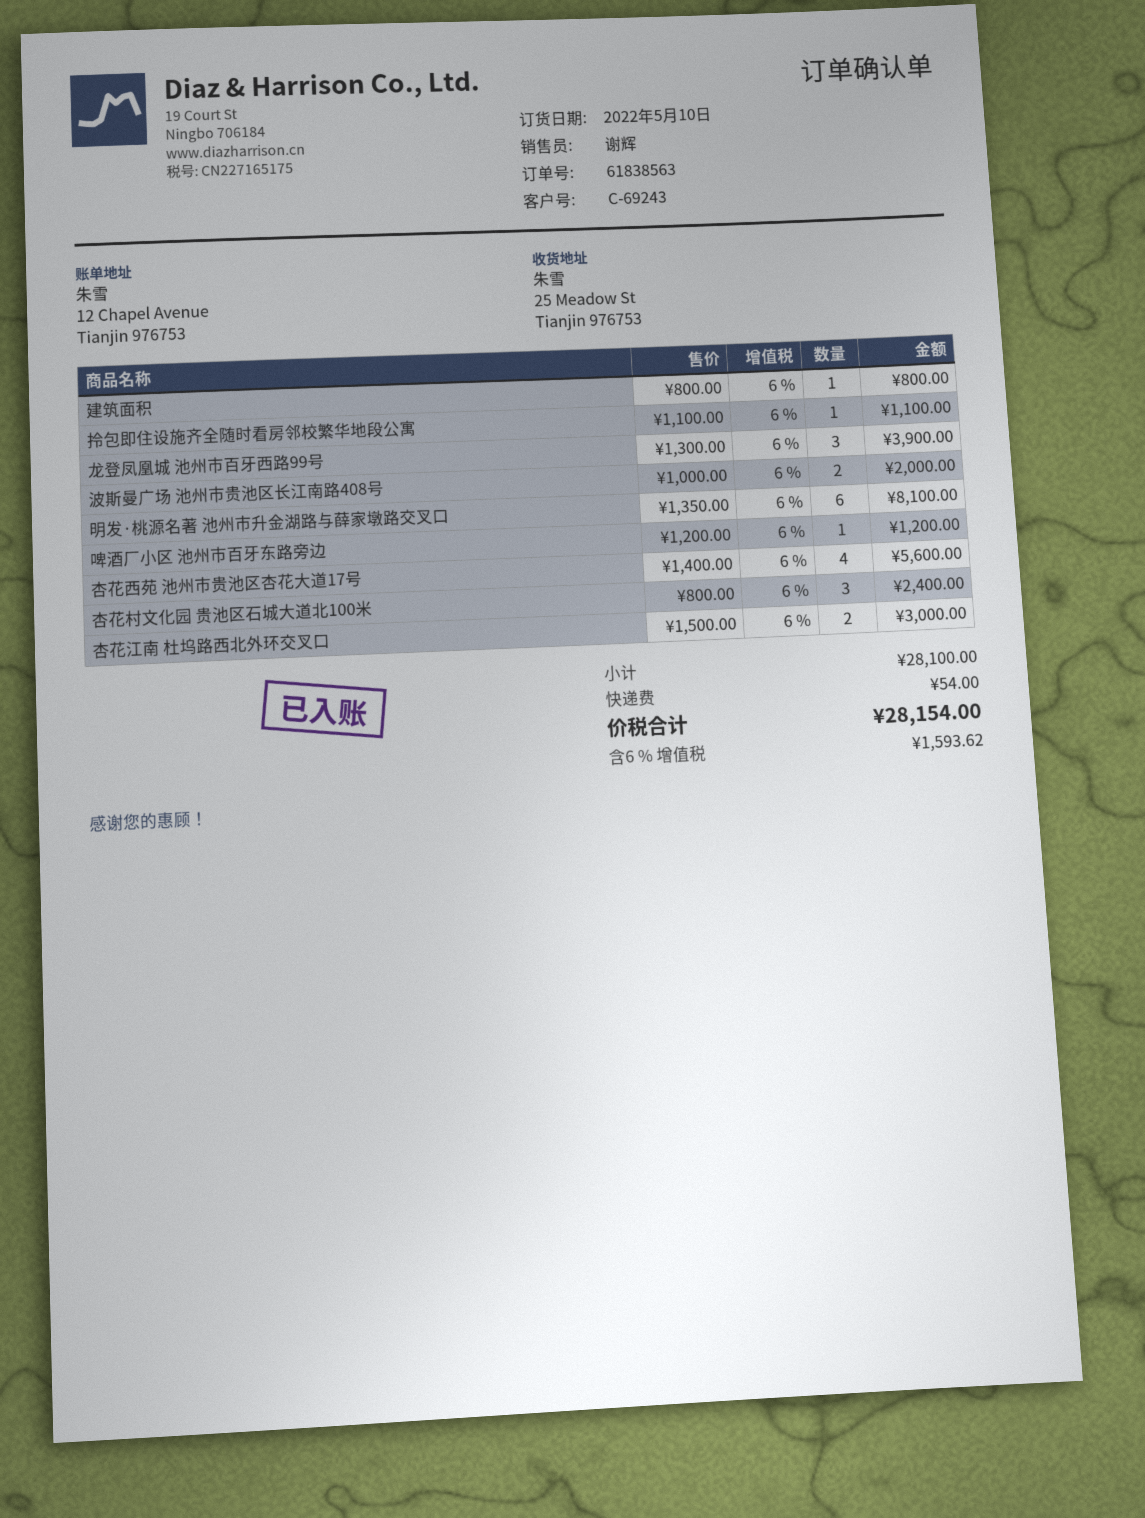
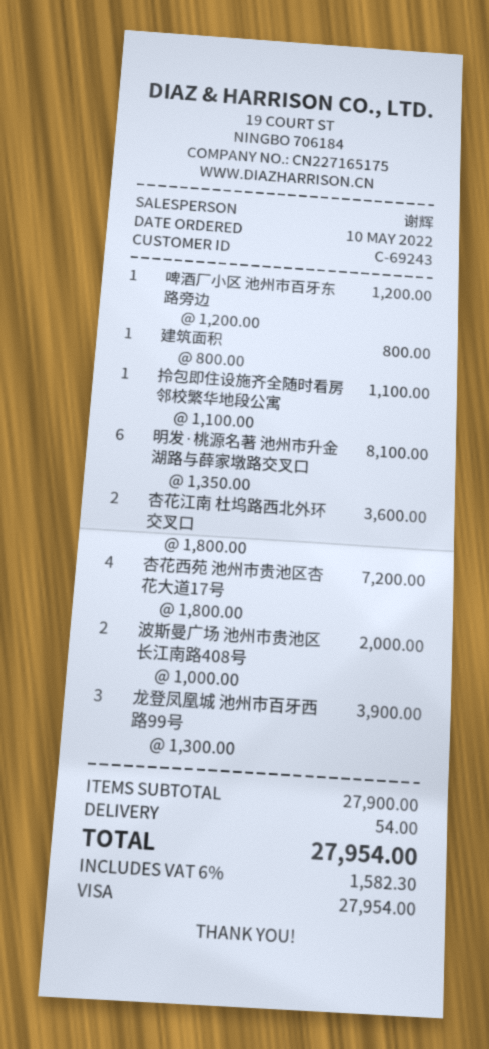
杏花西苑 池州市贵池区杏花大道17号: 4 x 1400.00 = 5600.00 -> 4 x 1800.00 = 7200.00
杏花村文化园 贵池区石城大道北100米: 3 x 800.00 = 2400.00 -> none
杏花江南 杜坞路西北外环交叉口: 2 x 1500.00 = 3000.00 -> 2 x 1800.00 = 3600.00
subtotal: 28100.00 -> 27900.00
tax: 6% = 1593.62 -> 6% = 1582.30
total: 28154.00 -> 27954.00

